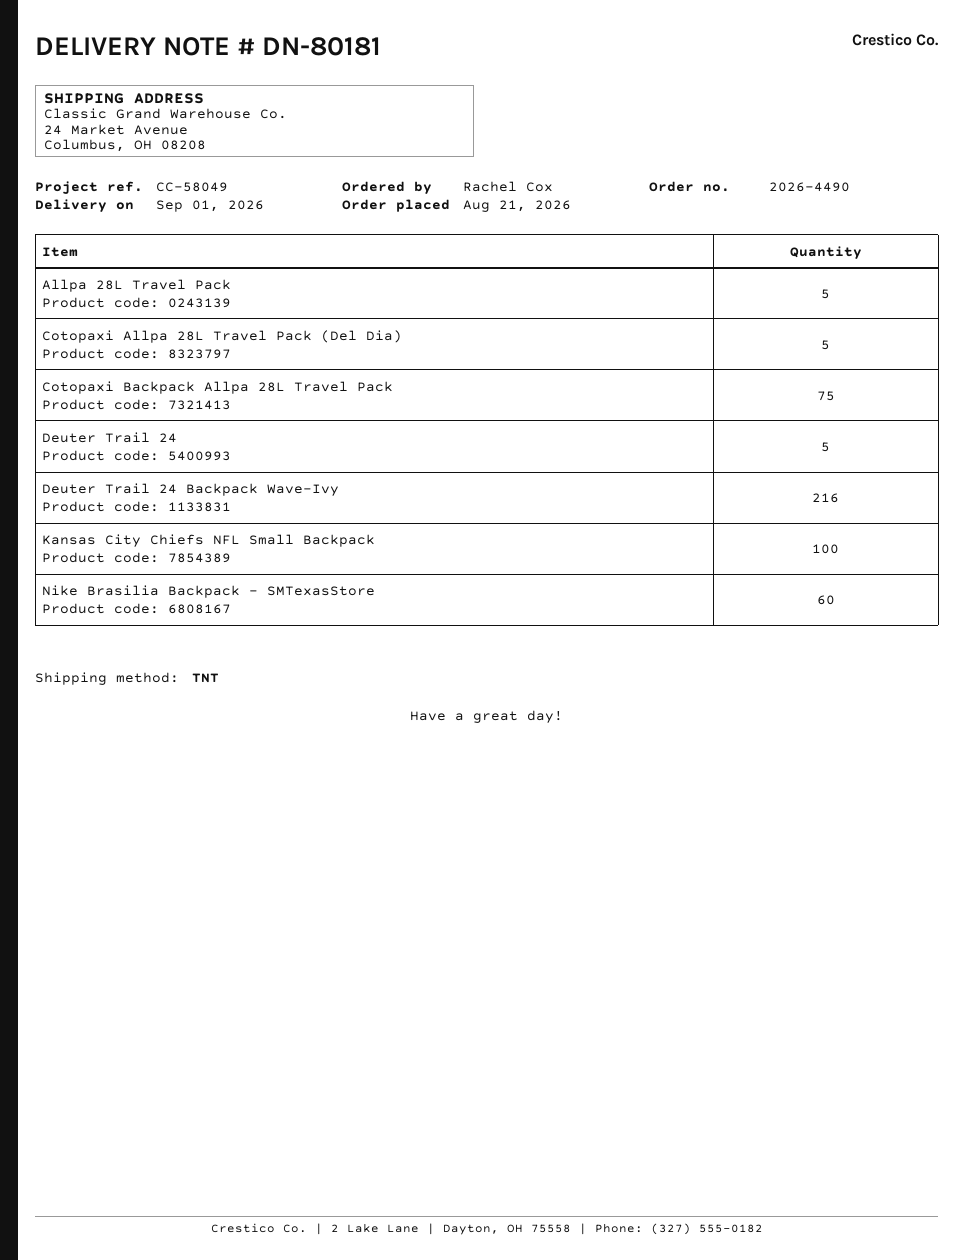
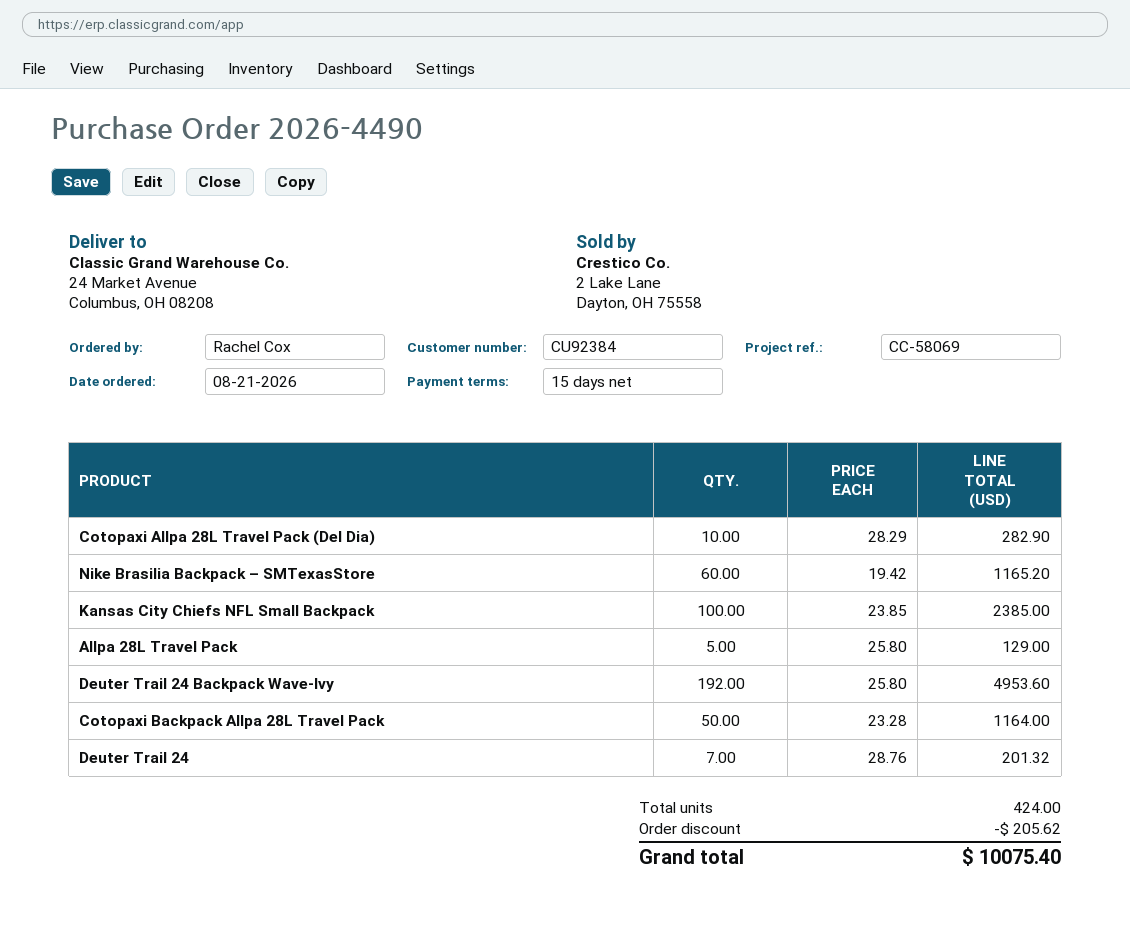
reference: CC-58049 -> CC-58069
Cotopaxi Allpa 28L Travel Pack (Del Dia): 5 -> 10
Cotopaxi Backpack Allpa 28L Travel Pack: 75 -> 50
Deuter Trail 24: 5 -> 7
Deuter Trail 24 Backpack Wave-Ivy: 216 -> 192

